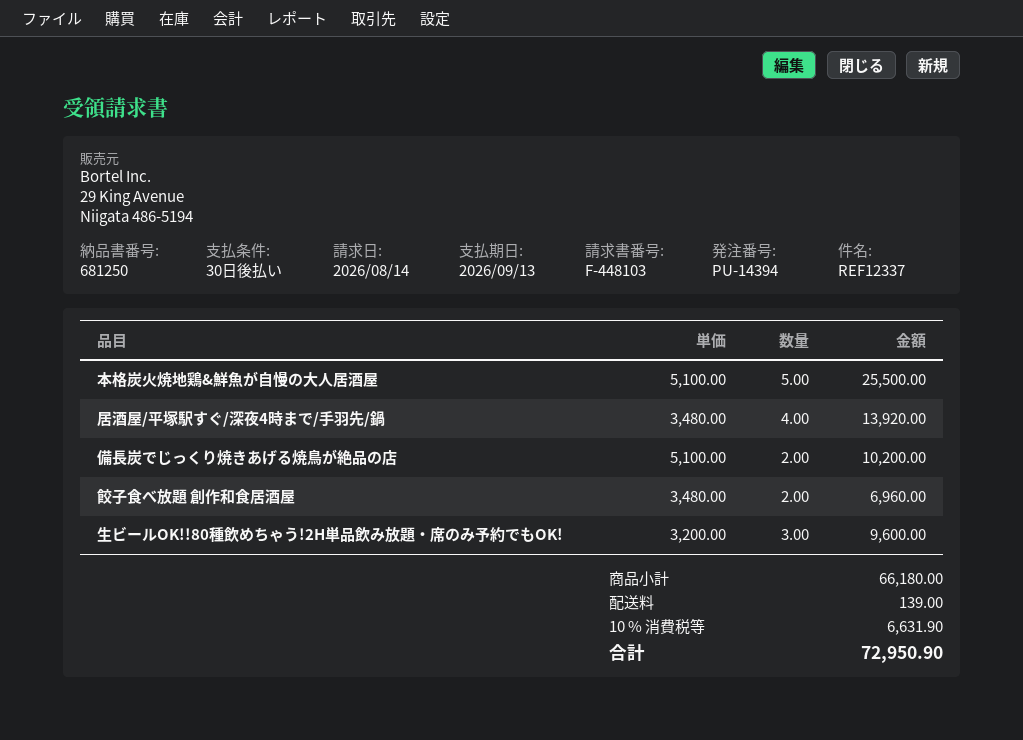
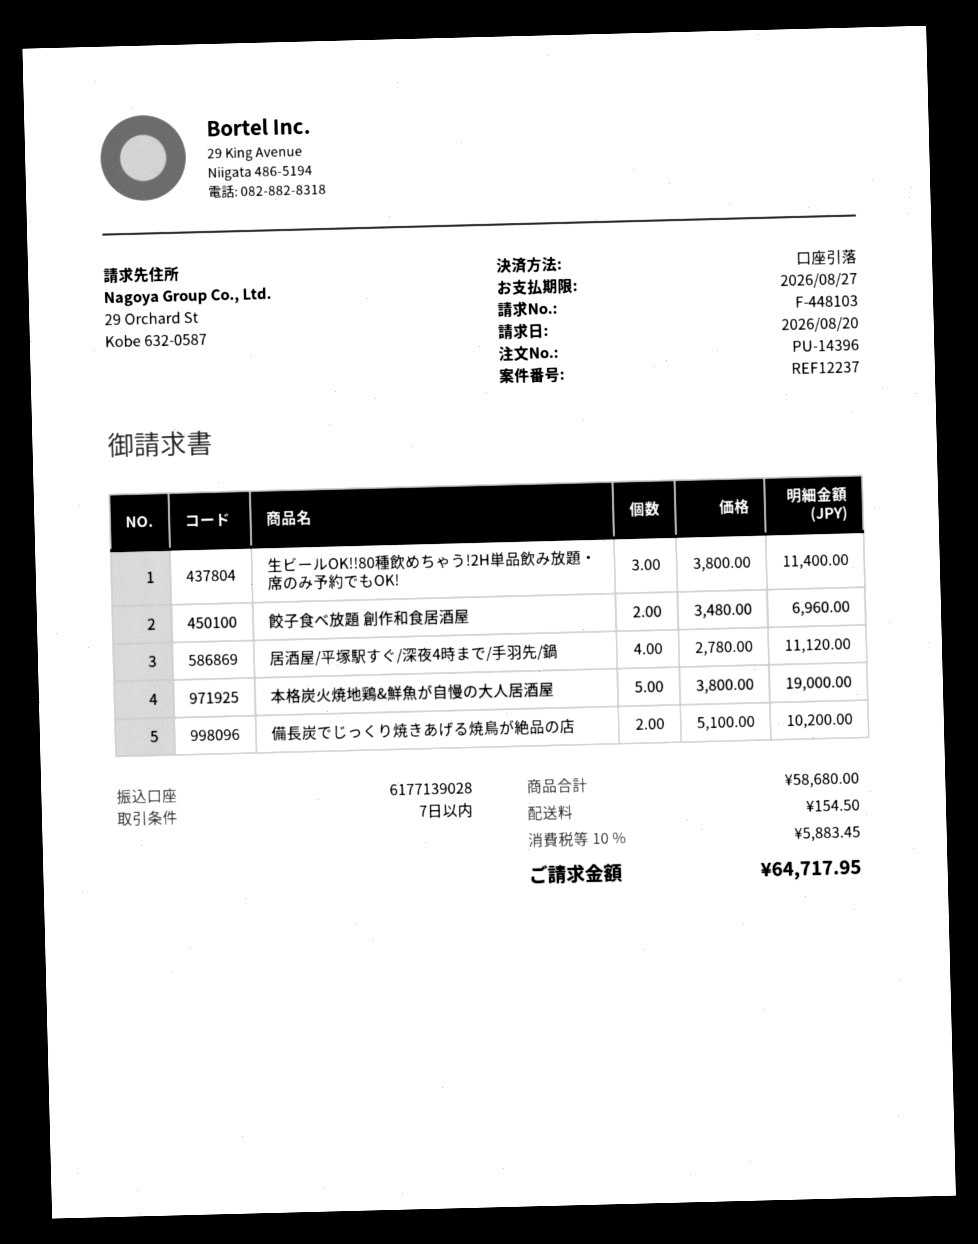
order number: PU-14394 -> PU-14396
invoice date: 2026-08-14 -> 2026-08-20
payment terms: 30 days -> 7 days
due date: 2026-09-13 -> 2026-08-27
reference: REF12337 -> REF12237
本格炭火焼地鶏&鮮魚が自慢の大人居酒屋: 5 x 5100.00 = 25500.00 -> 5 x 3800.00 = 19000.00
居酒屋/平塚駅すぐ/深夜4時まで/手羽先/鍋: 4 x 3480.00 = 13920.00 -> 4 x 2780.00 = 11120.00
生ビールOK!!80種飲めちゃう!2H単品飲み放題・席のみ予約でもOK!: 3 x 3200.00 = 9600.00 -> 3 x 3800.00 = 11400.00
subtotal: 66180.00 -> 58680.00
shipping: 139.00 -> 154.50
tax: 10% = 6631.90 -> 10% = 5883.45
total: 72950.90 -> 64717.95

